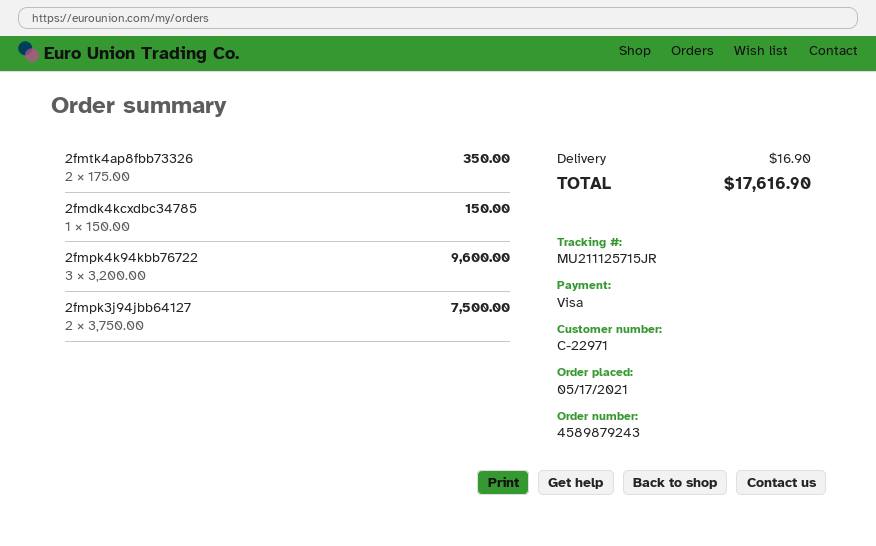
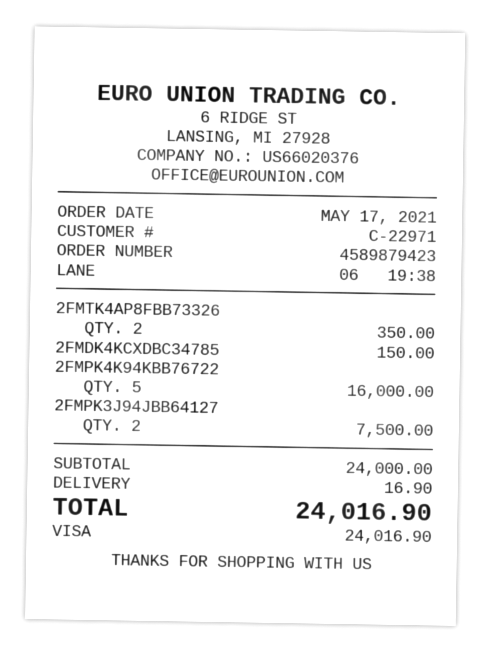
order number: 4589879243 -> 4589879423
2fmpk4k94kbb76722: 3 for 9600.00 -> 5 for 16000.00
total: 17616.90 -> 24016.90

